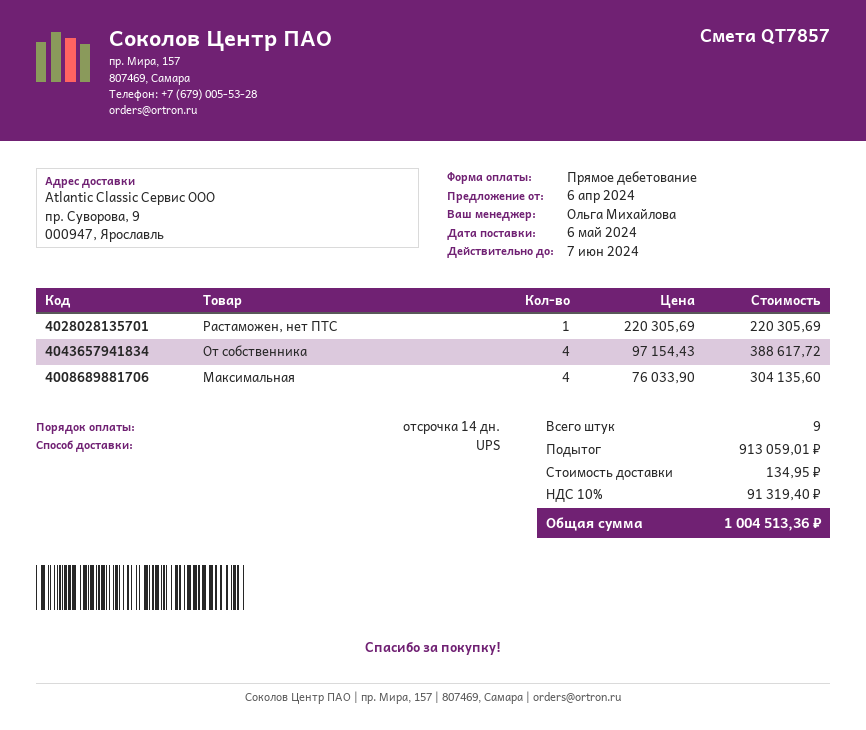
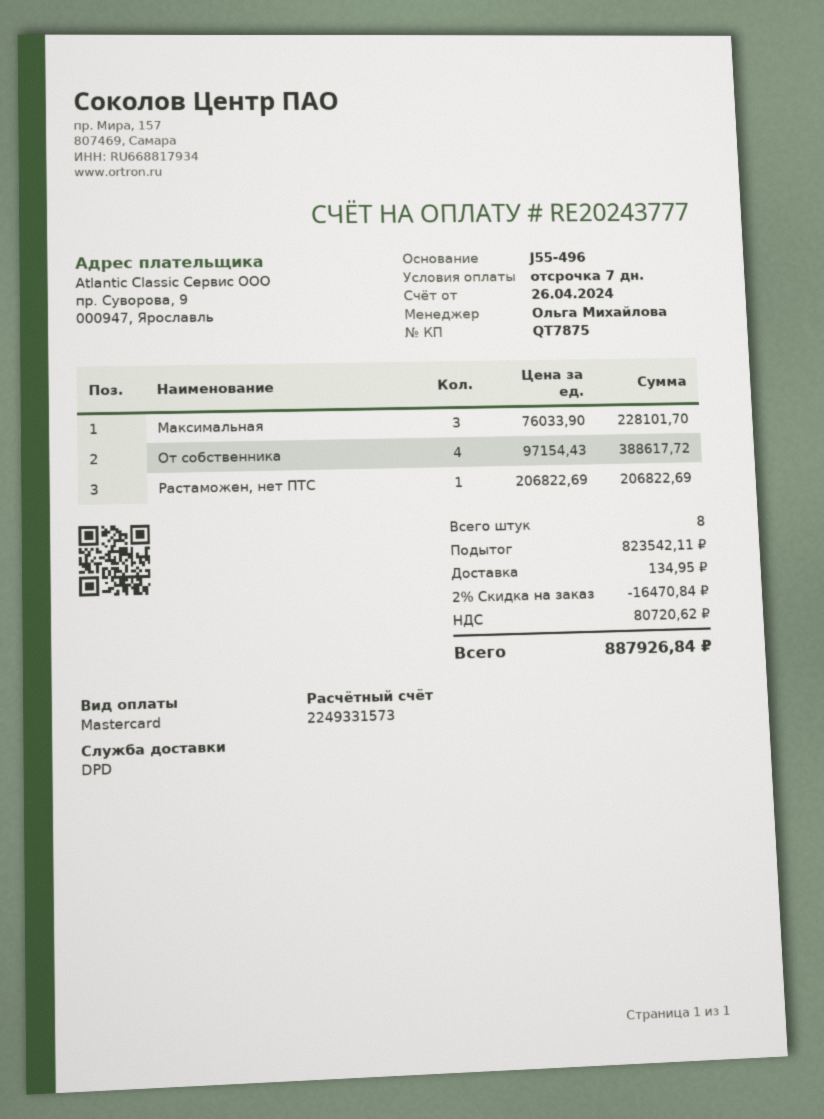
quote number: QT7857 -> QT7875
payment terms: 14 days -> 7 days
payment method: direct debit -> Mastercard
shipping method: UPS -> DPD
Растаможен, нет ПТС: 1 x 220305.69 = 220305.69 -> 1 x 206822.69 = 206822.69
Максимальная: 4 x 76033.90 = 304135.60 -> 3 x 76033.90 = 228101.70
total quantity: 9 -> 8
subtotal: 913059.01 -> 823542.11
discount: none -> 2% = 16470.84
tax: 91319.40 -> 80720.62
total: 1004513.36 -> 887926.84

